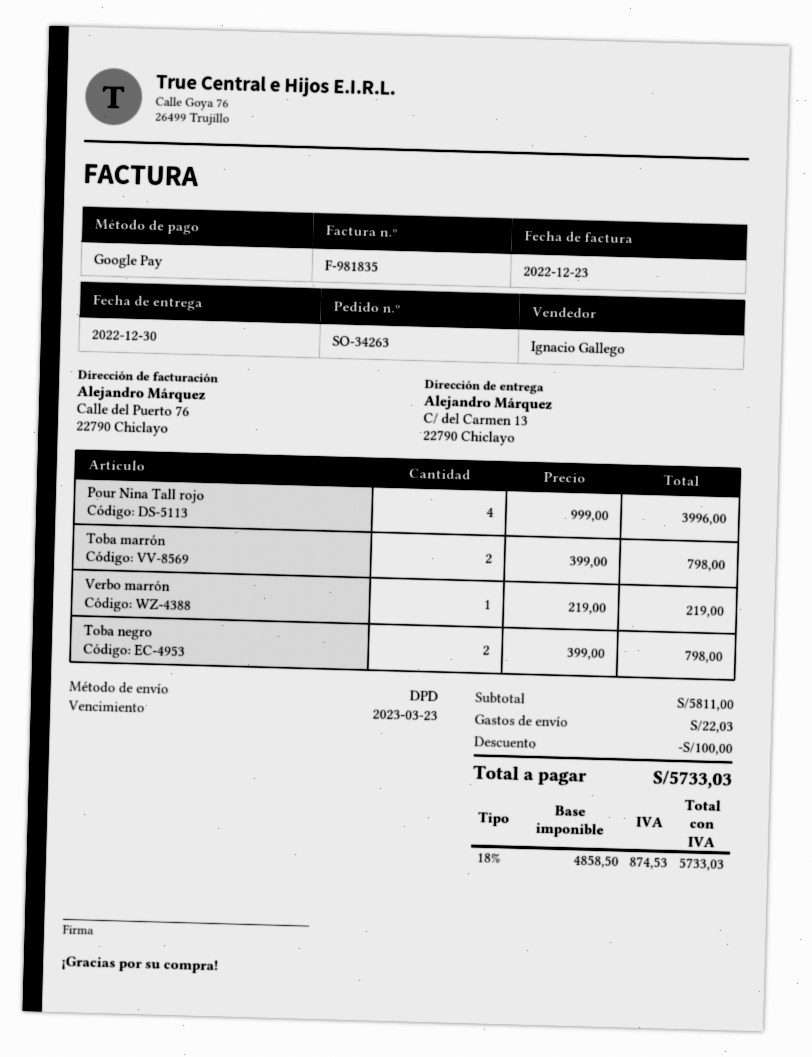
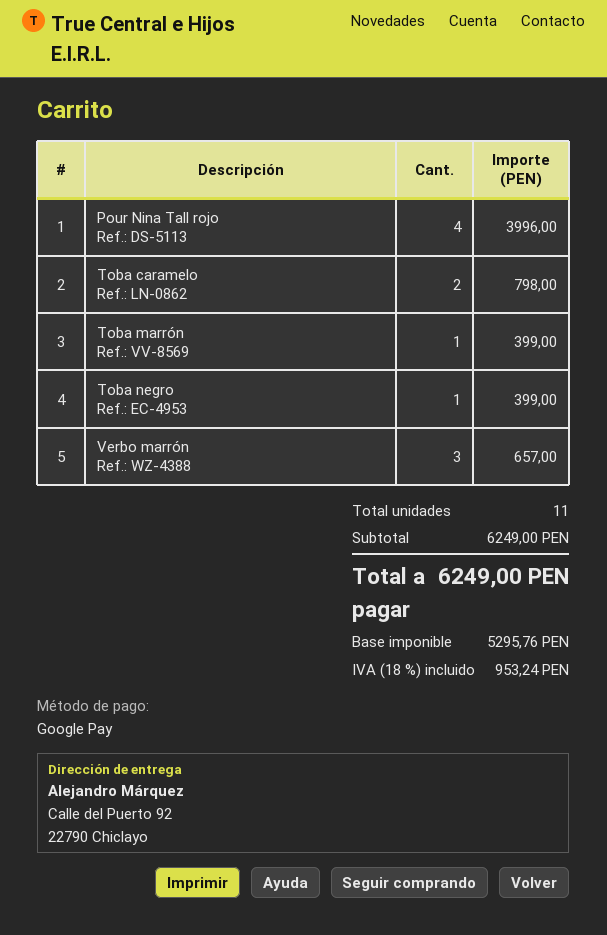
ship to: C/ del Carmen 13, 22790 Chiclayo -> Calle del Puerto 92, 22790 Chiclayo
Toba marrón: 2 for 798.00 -> 1 for 399.00
Verbo marrón: 1 for 219.00 -> 3 for 657.00
Toba negro: 2 for 798.00 -> 1 for 399.00
Toba caramelo: none -> 2 for 798.00
subtotal: 5811.00 -> 6249.00
discount: 100.00 -> none
shipping: 22.03 -> none
net: 4858.50 -> 5295.76
tax: 18% = 874.53 -> 18% = 953.24
total: 5733.03 -> 6249.00

